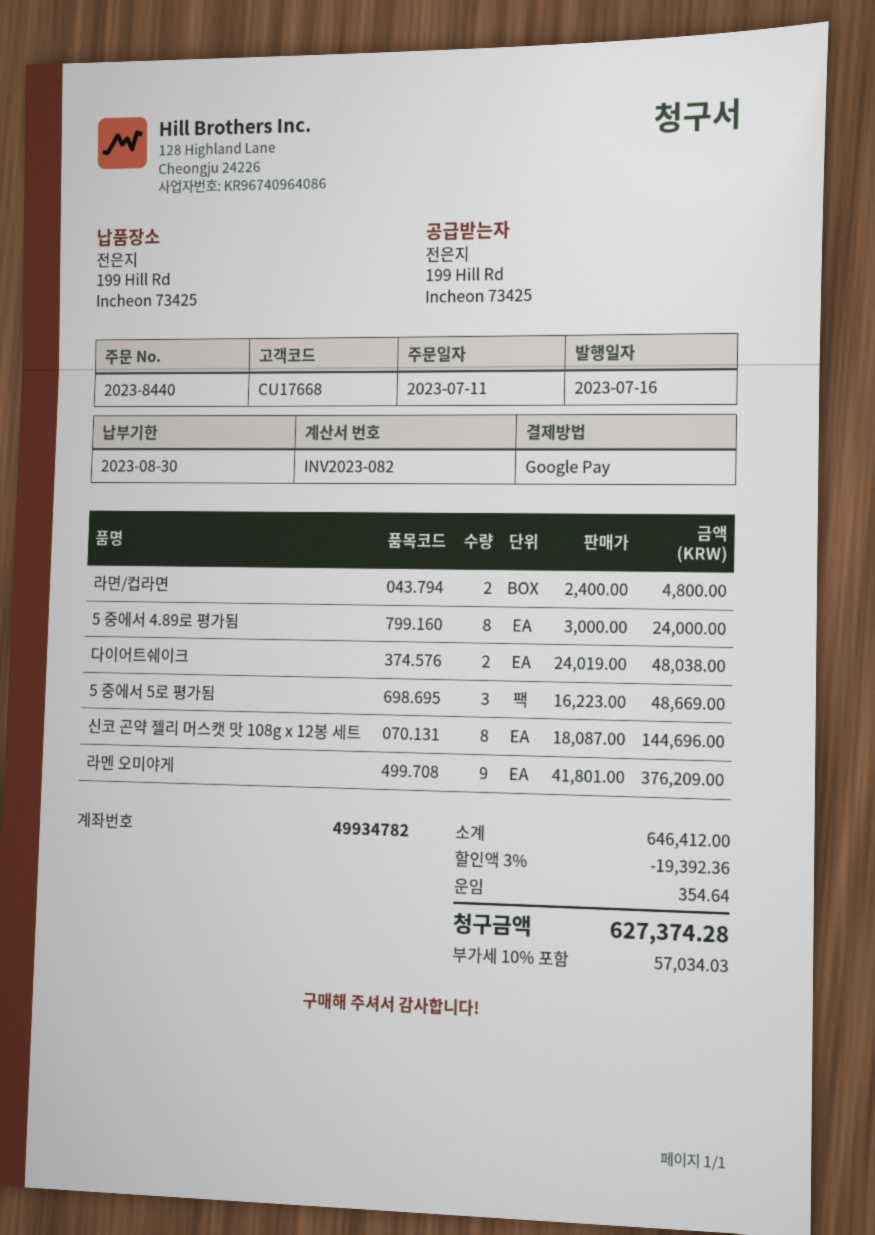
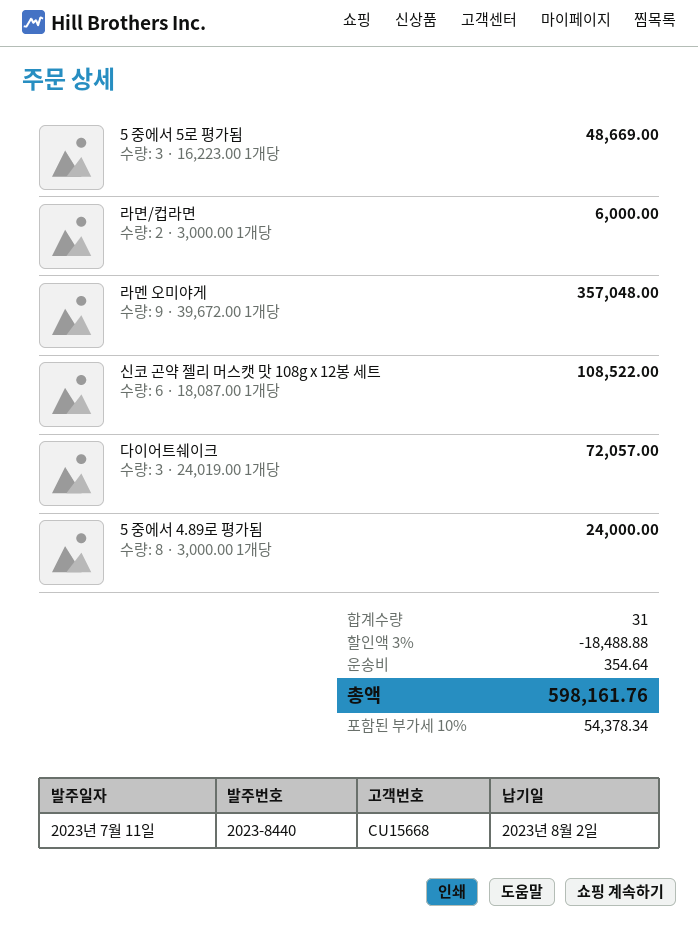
customer number: CU17668 -> CU15668
라면/컵라면: 2 x 2400.00 = 4800.00 -> 2 x 3000.00 = 6000.00
다이어트쉐이크: 2 x 24019.00 = 48038.00 -> 3 x 24019.00 = 72057.00
신코 곤약 젤리 머스캣 맛 108g x 12봉 세트: 8 x 18087.00 = 144696.00 -> 6 x 18087.00 = 108522.00
라멘 오미야게: 9 x 41801.00 = 376209.00 -> 9 x 39672.00 = 357048.00
discount: 3% = 19392.36 -> 3% = 18488.88
tax: 10% = 57034.03 -> 10% = 54378.34
total: 627374.28 -> 598161.76

